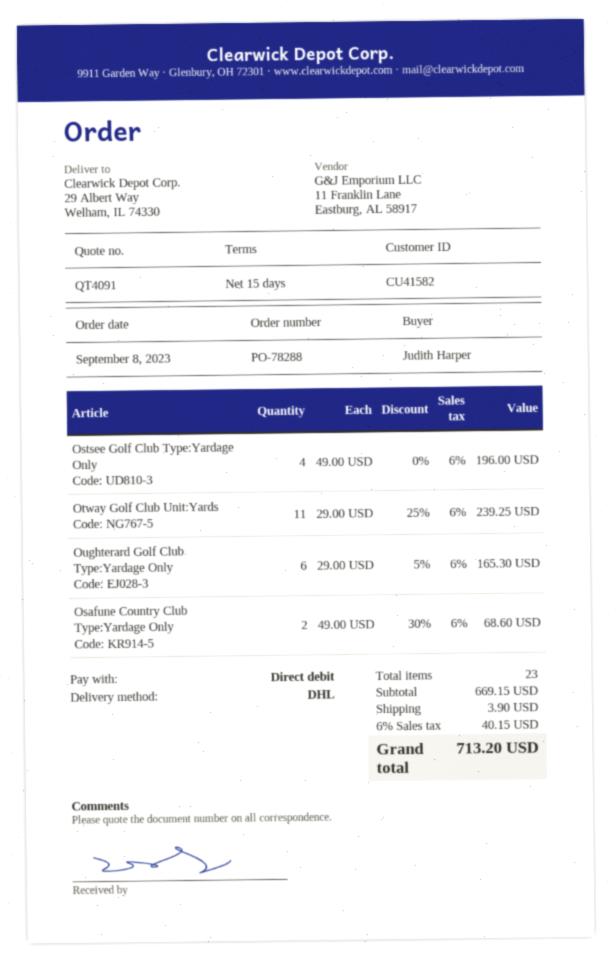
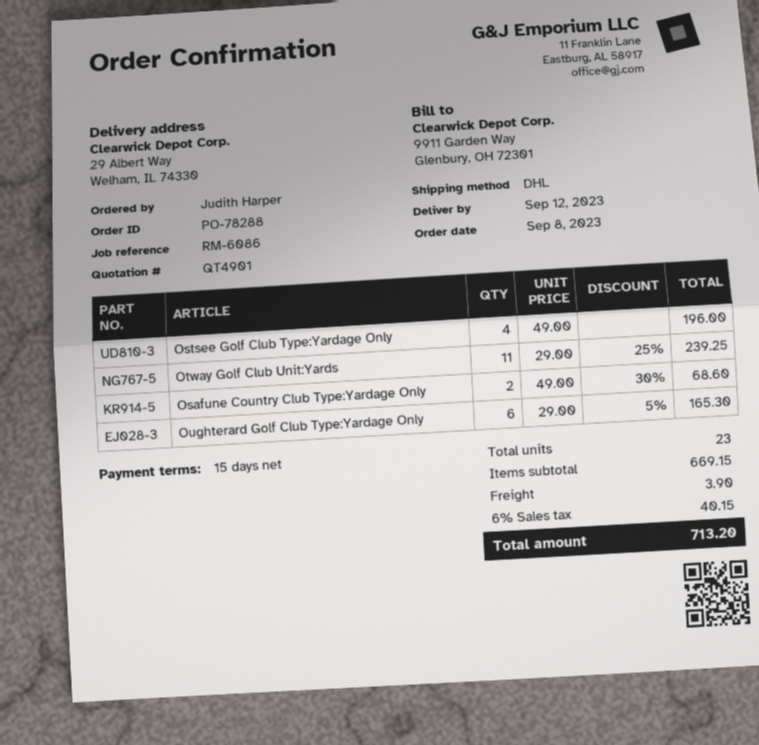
quote number: QT4091 -> QT4901

